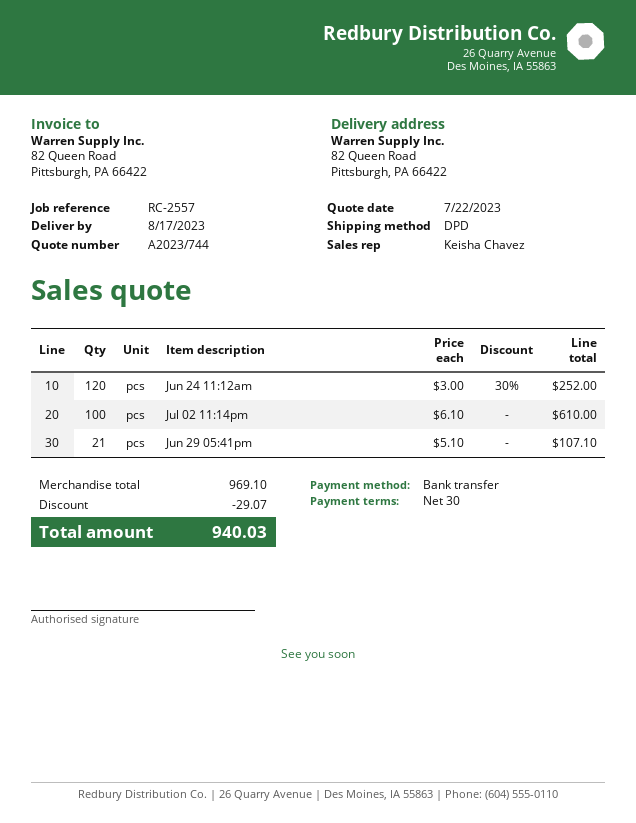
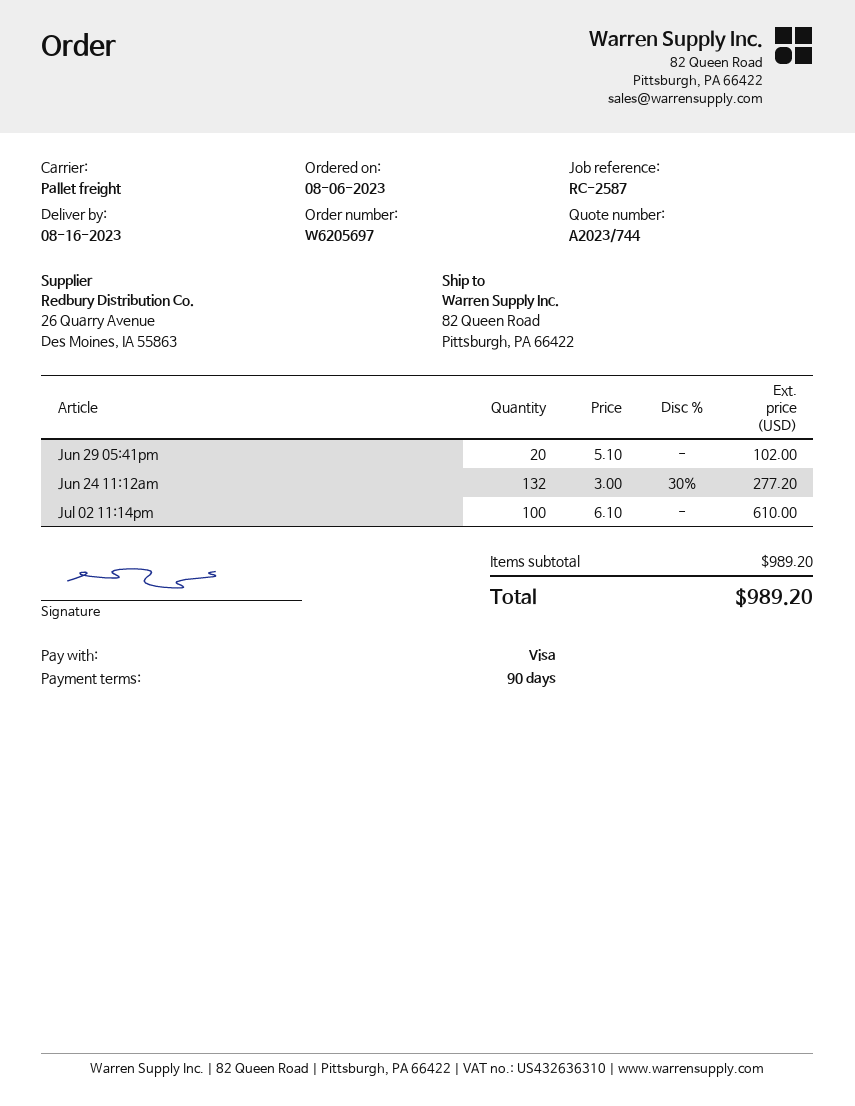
delivery date: 2023-08-17 -> 2023-08-16
payment terms: 30 days -> 90 days
reference: RC-2557 -> RC-2587
payment method: bank transfer -> Visa
shipping method: DPD -> pallet freight
Jun 24 11:12am: 120 x 3.00 - 30% = 252.00 -> 132 x 3.00 - 30% = 277.20
Jun 29 05:41pm: 21 x 5.10 = 107.10 -> 20 x 5.10 = 102.00
subtotal: 969.10 -> 989.20
discount: 29.07 -> none
total: 940.03 -> 989.20

